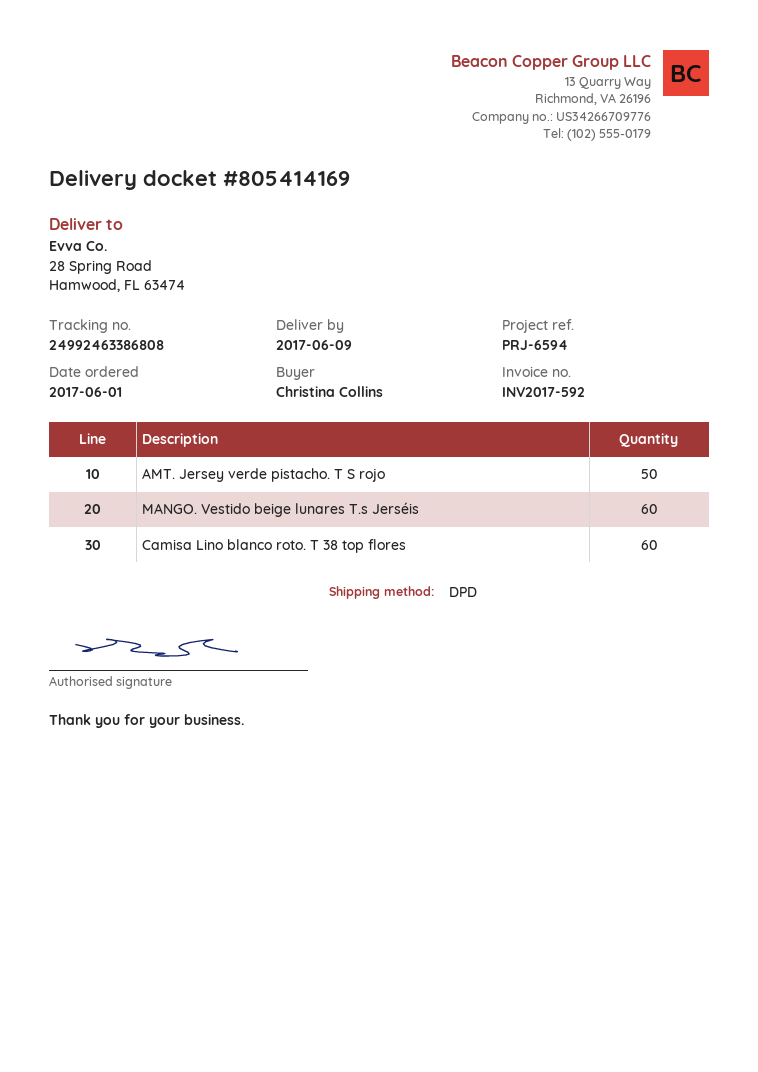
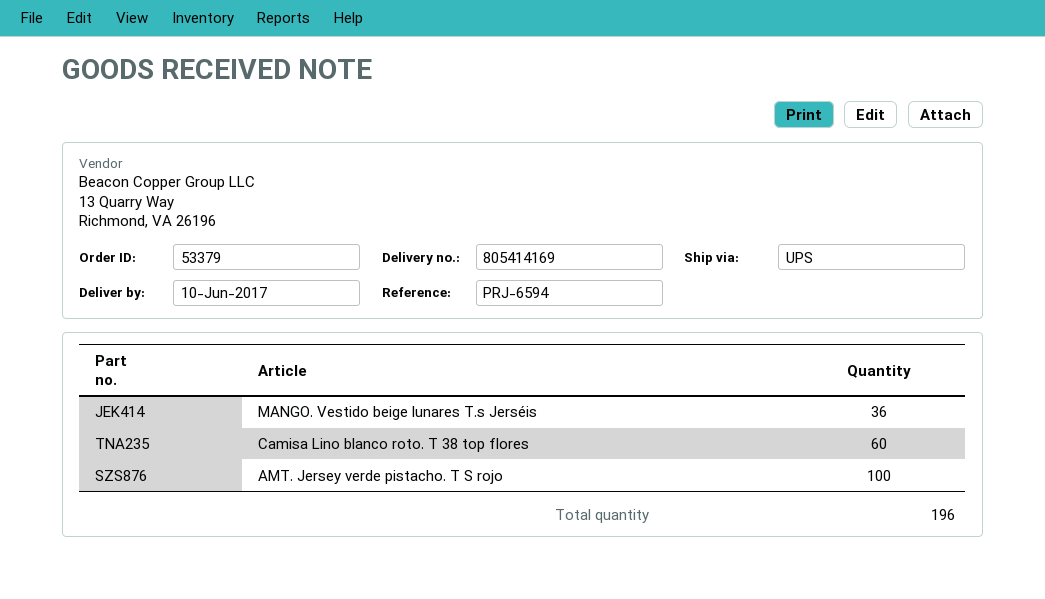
delivery date: 2017-06-09 -> 2017-06-10
shipping method: DPD -> UPS
AMT. Jersey verde pistacho. T S rojo: 50 -> 100
MANGO. Vestido beige lunares T.s Jerséis: 60 -> 36

